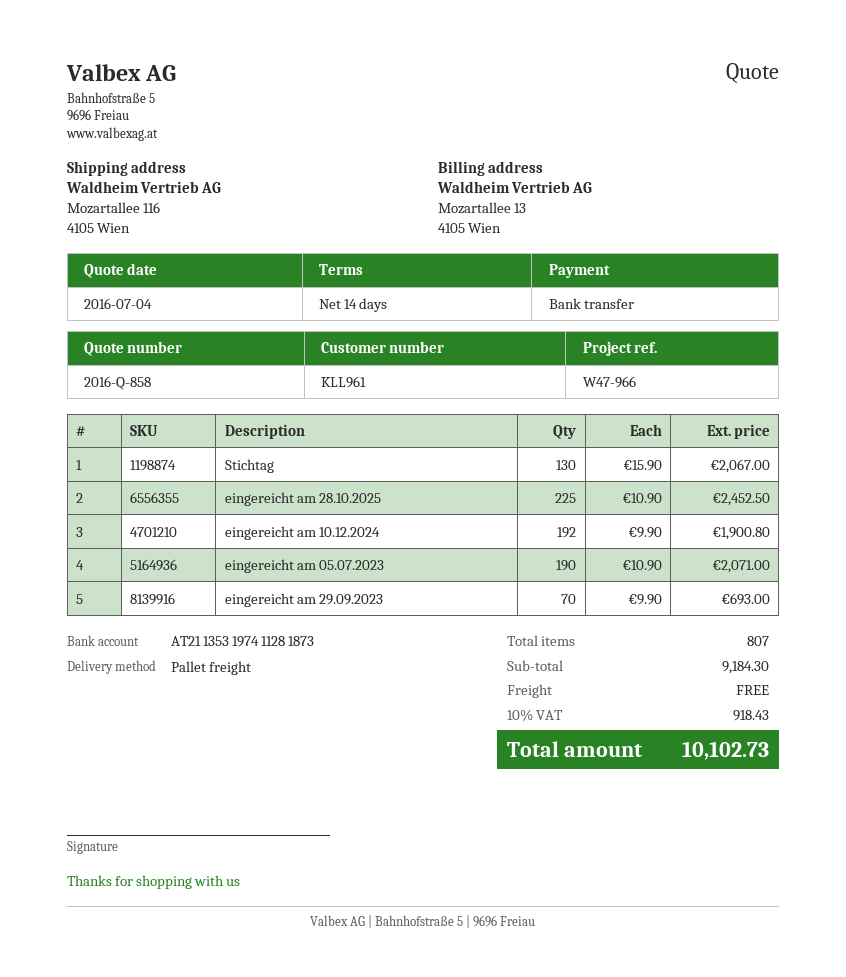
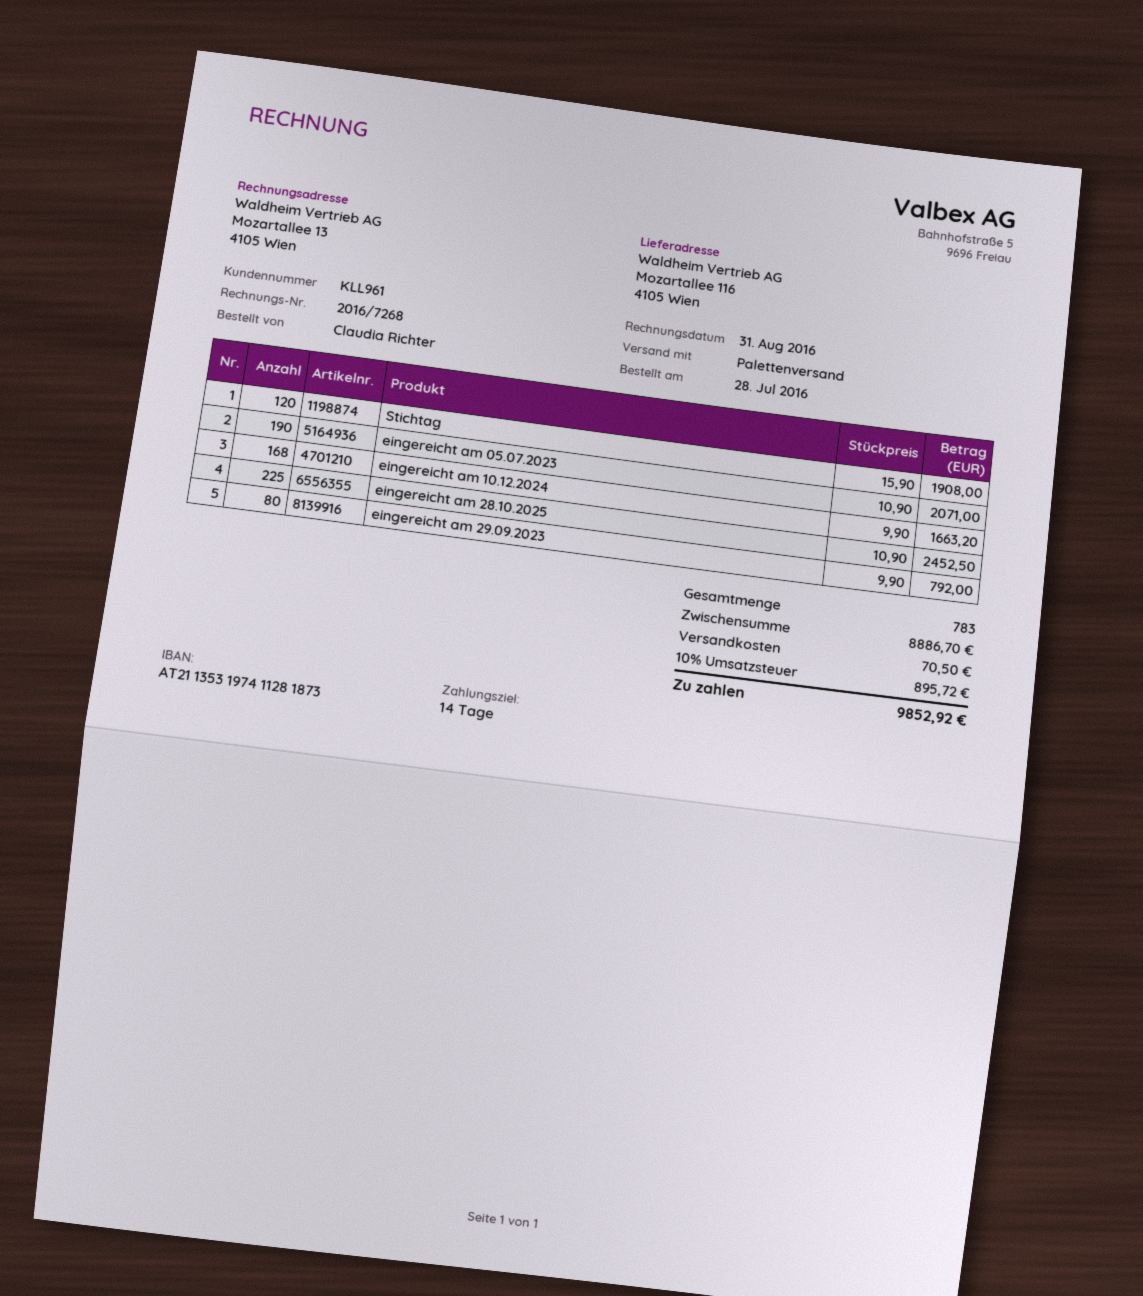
Stichtag: 130 x 15.90 = 2067.00 -> 120 x 15.90 = 1908.00
eingereicht am 10.12.2024: 192 x 9.90 = 1900.80 -> 168 x 9.90 = 1663.20
eingereicht am 29.09.2023: 70 x 9.90 = 693.00 -> 80 x 9.90 = 792.00
total quantity: 807 -> 783
subtotal: 9184.30 -> 8886.70
shipping: 0.00 -> 70.50
tax: 10% = 918.43 -> 10% = 895.72
total: 10102.73 -> 9852.92

